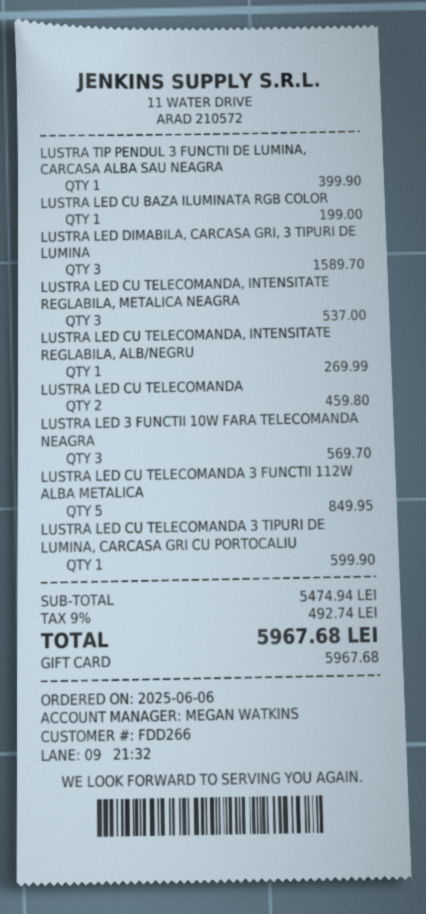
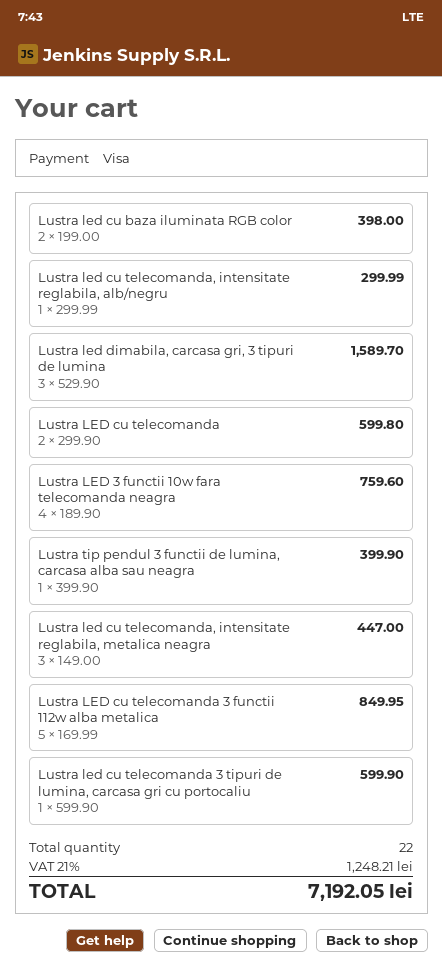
payment method: gift card -> Visa
LUSTRA LED CU BAZA ILUMINATA RGB COLOR: 1 for 199.00 -> 2 for 398.00
LUSTRA LED CU TELECOMANDA, INTENSITATE REGLABILA, METALICA NEAGRA: 3 for 537.00 -> 3 for 447.00
LUSTRA LED CU TELECOMANDA, INTENSITATE REGLABILA, ALB/NEGRU: 1 for 269.99 -> 1 for 299.99
LUSTRA LED CU TELECOMANDA: 2 for 459.80 -> 2 for 599.80
LUSTRA LED 3 FUNCTII 10W FARA TELECOMANDA NEAGRA: 3 for 569.70 -> 4 for 759.60
tax: 9% = 492.74 -> 21% = 1248.21
total: 5967.68 -> 7192.05

